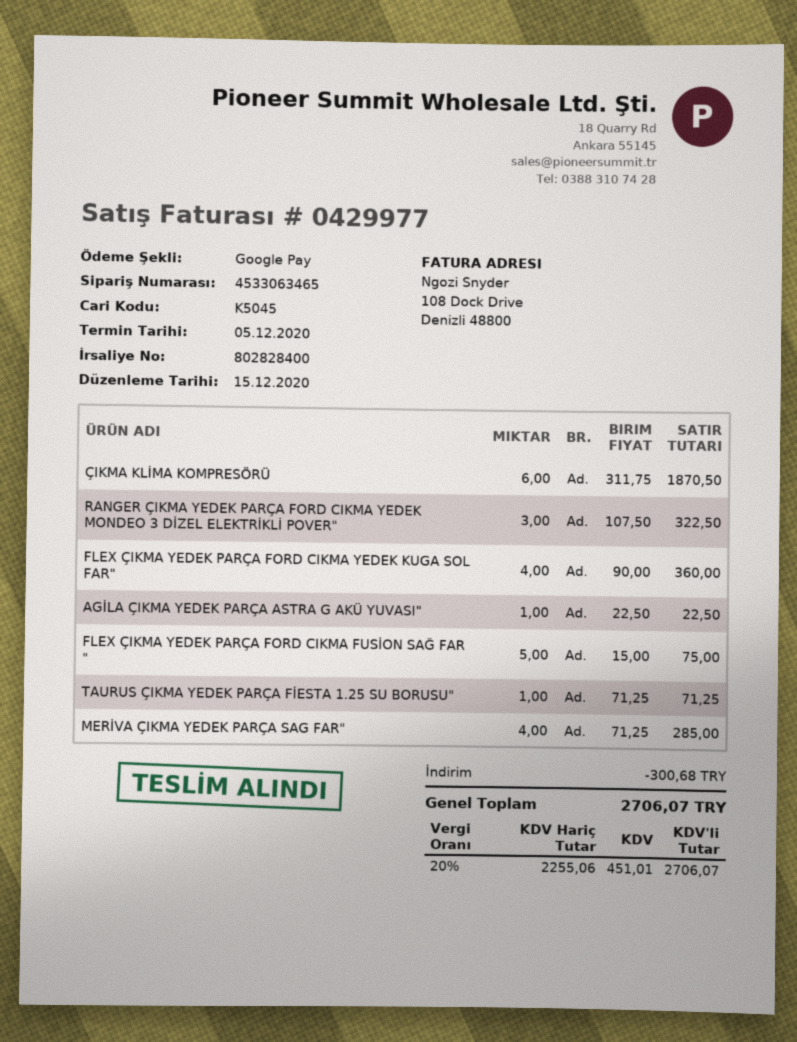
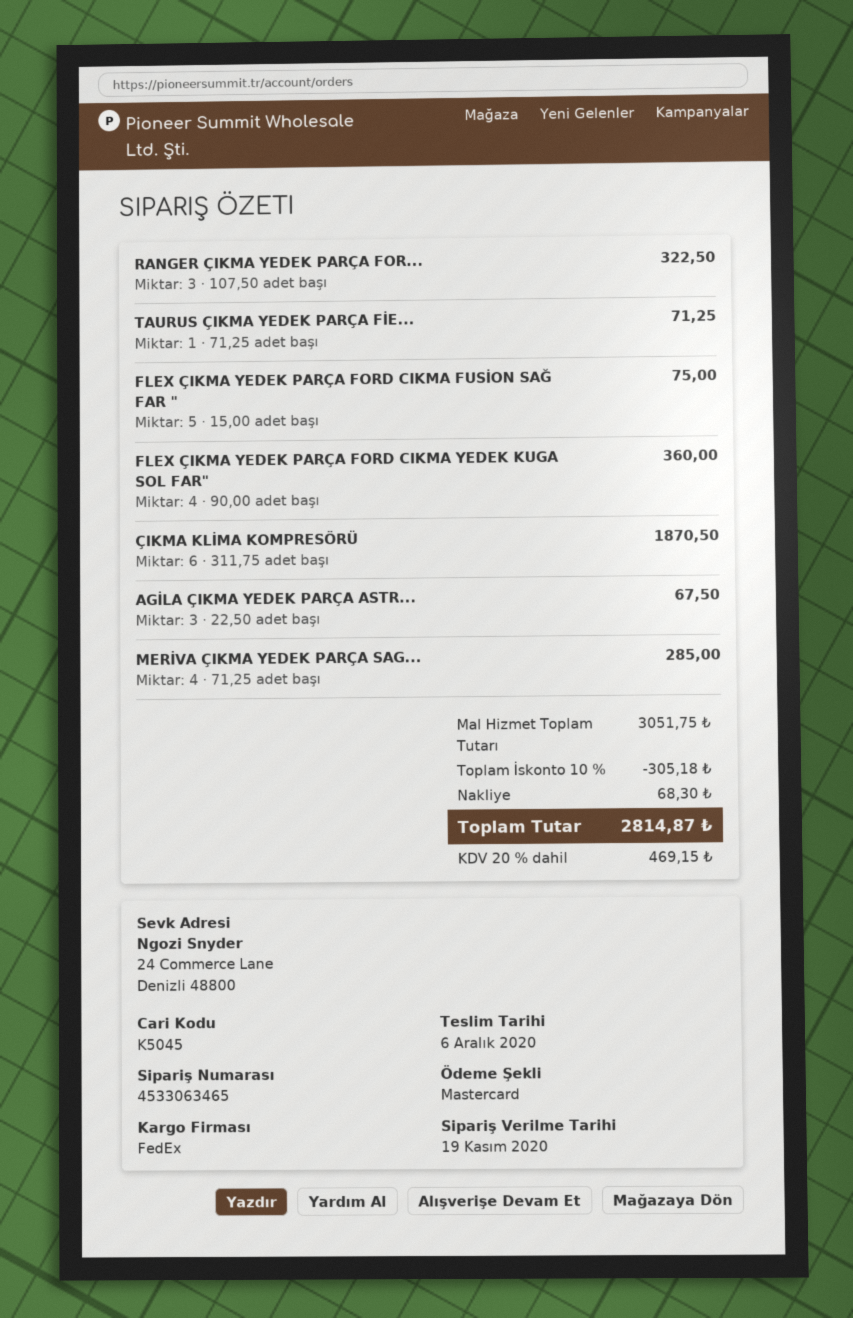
delivery date: 2020-12-05 -> 2020-12-06
payment method: Google Pay -> Mastercard
AGİLA ÇIKMA YEDEK PARÇA ASTRA G AKÜ YUVASI": 1 x 22.50 = 22.50 -> 3 x 22.50 = 67.50
discount: 300.68 -> 305.18
shipping: none -> 68.30
tax: 20% = 451.01 -> 20% = 469.15
total: 2706.07 -> 2814.87

